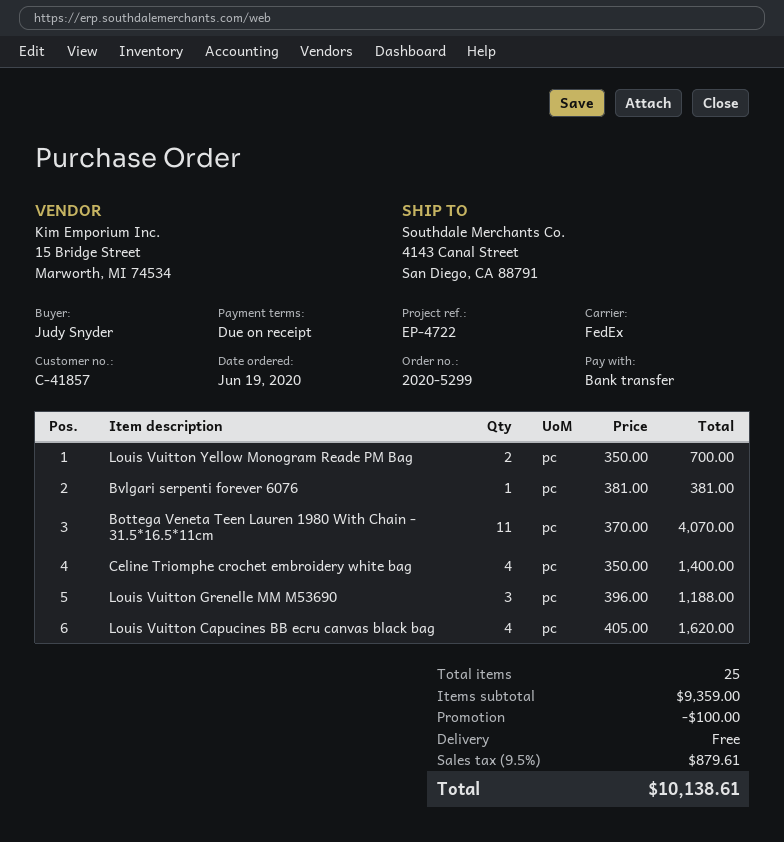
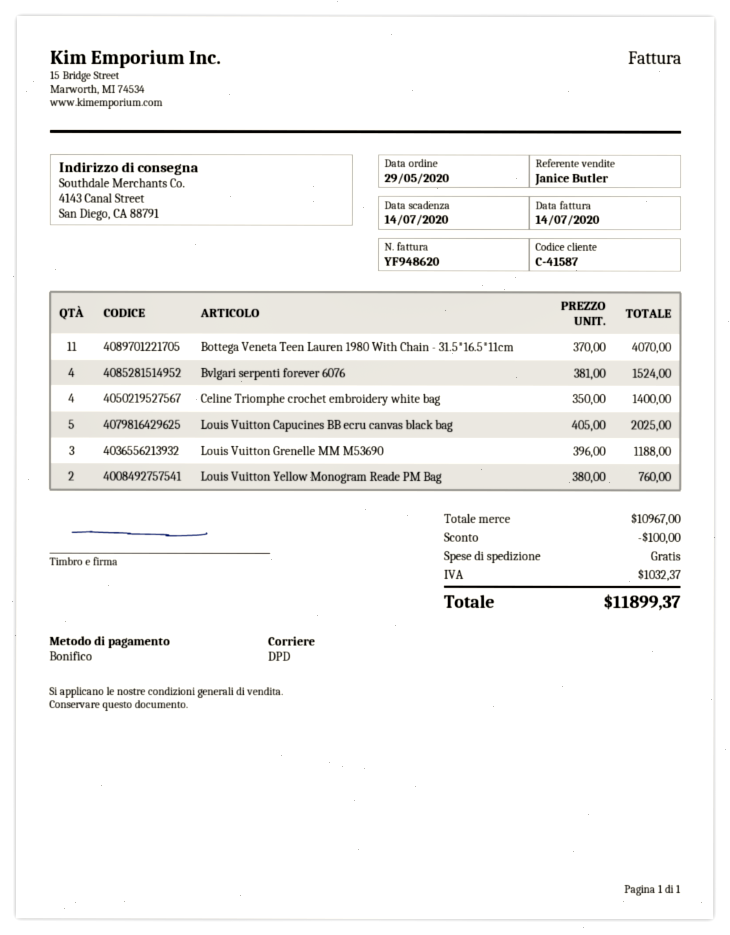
order date: 2020-06-19 -> 2020-05-29
customer number: C-41857 -> C-41587
shipping method: FedEx -> DPD
Louis Vuitton Yellow Monogram Reade PM Bag: 2 x 350.00 = 700.00 -> 2 x 380.00 = 760.00
Bvlgari serpenti forever 6076: 1 x 381.00 = 381.00 -> 4 x 381.00 = 1524.00
Louis Vuitton Capucines BB ecru canvas black bag: 4 x 405.00 = 1620.00 -> 5 x 405.00 = 2025.00
subtotal: 9359.00 -> 10967.00
tax: 879.61 -> 1032.37
total: 10138.61 -> 11899.37

